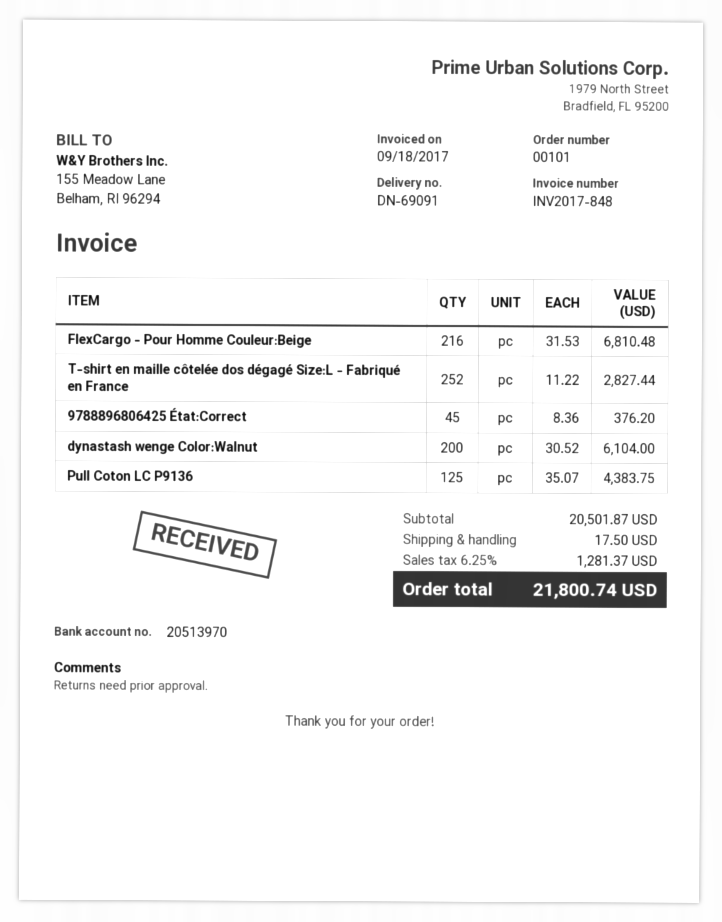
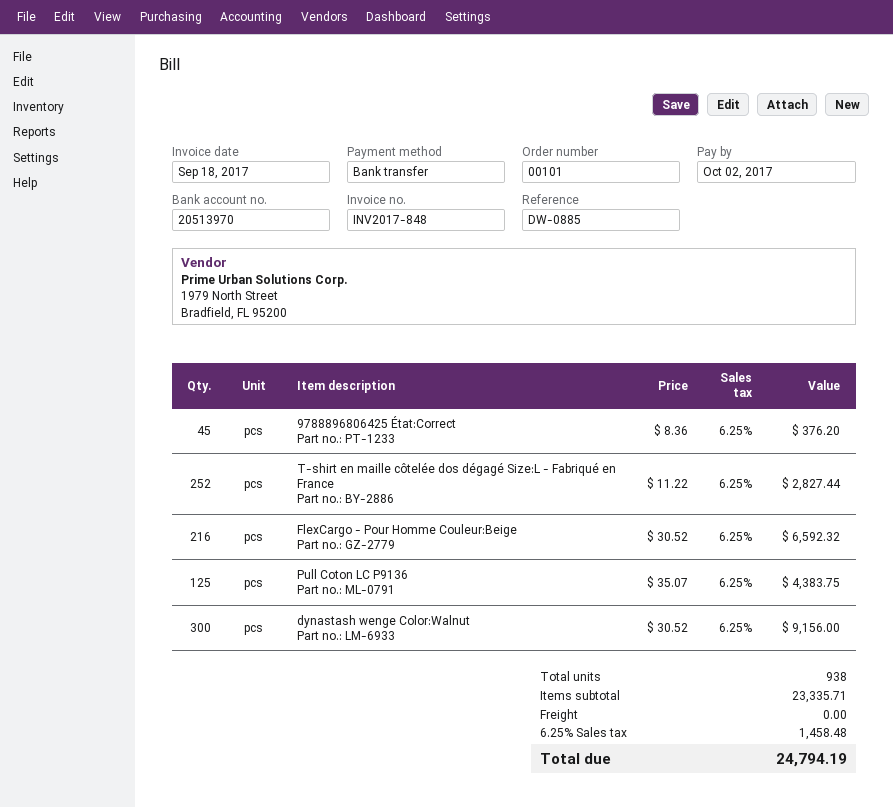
FlexCargo - Pour Homme Couleur:Beige: 216 x 31.53 = 6810.48 -> 216 x 30.52 = 6592.32
dynastash wenge Color:Walnut: 200 x 30.52 = 6104.00 -> 300 x 30.52 = 9156.00
subtotal: 20501.87 -> 23335.71
shipping: 17.50 -> 0.00
tax: 6.25% = 1281.37 -> 6.25% = 1458.48
total: 21800.74 -> 24794.19

